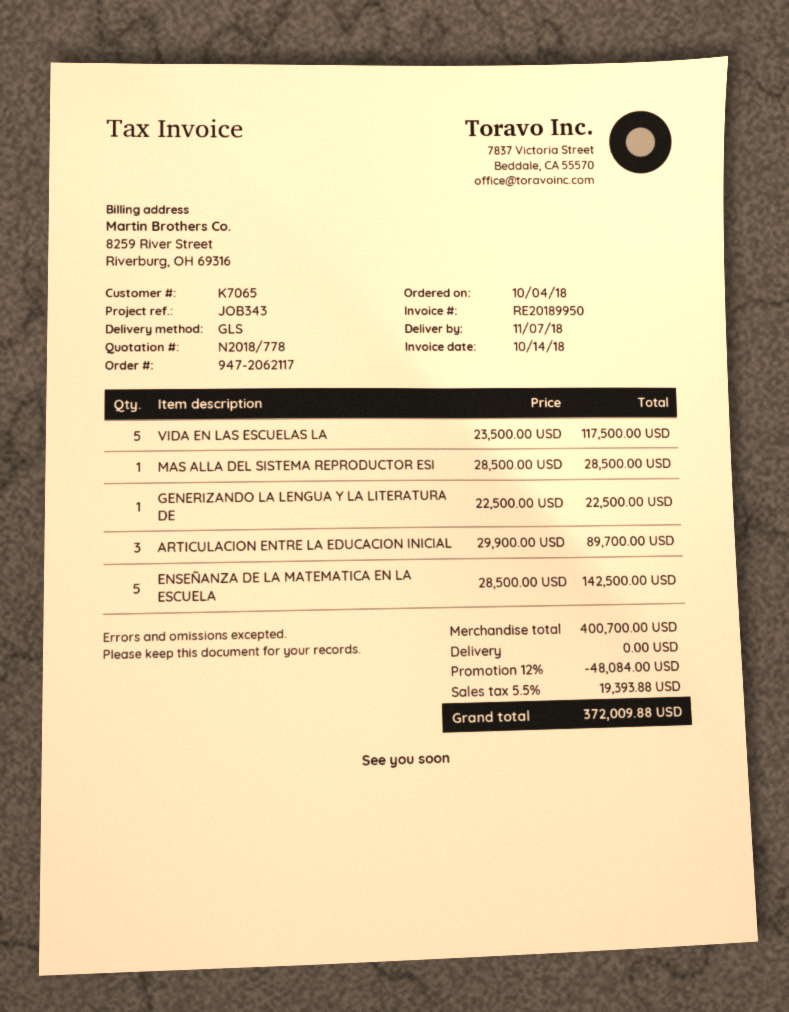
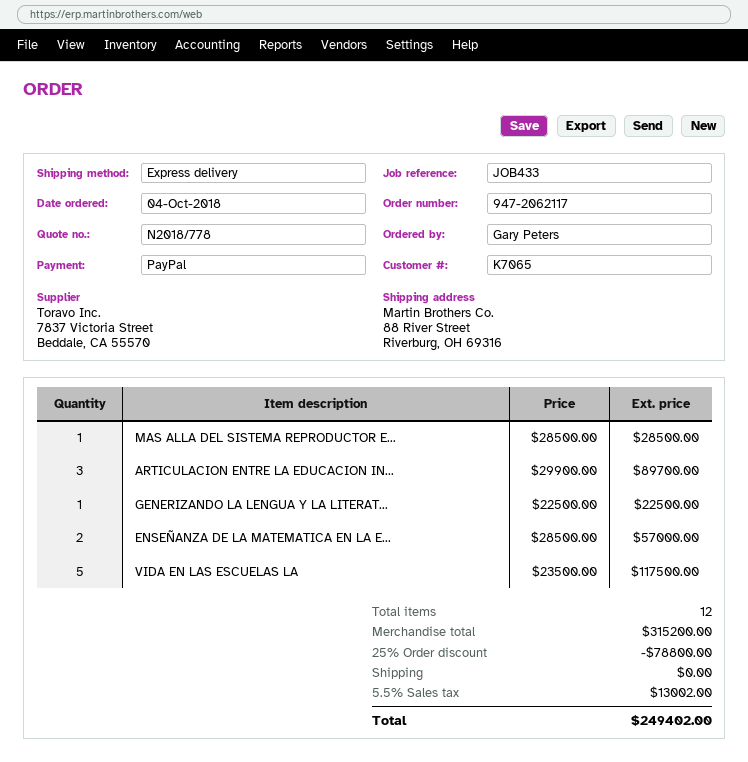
reference: JOB343 -> JOB433
shipping method: GLS -> express
ENSEÑANZA DE LA MATEMATICA EN LA ESCUELA: 5 x 28500.00 = 142500.00 -> 2 x 28500.00 = 57000.00
subtotal: 400700.00 -> 315200.00
discount: 12% = 48084.00 -> 25% = 78800.00
tax: 5.5% = 19393.88 -> 5.5% = 13002.00
total: 372009.88 -> 249402.00

